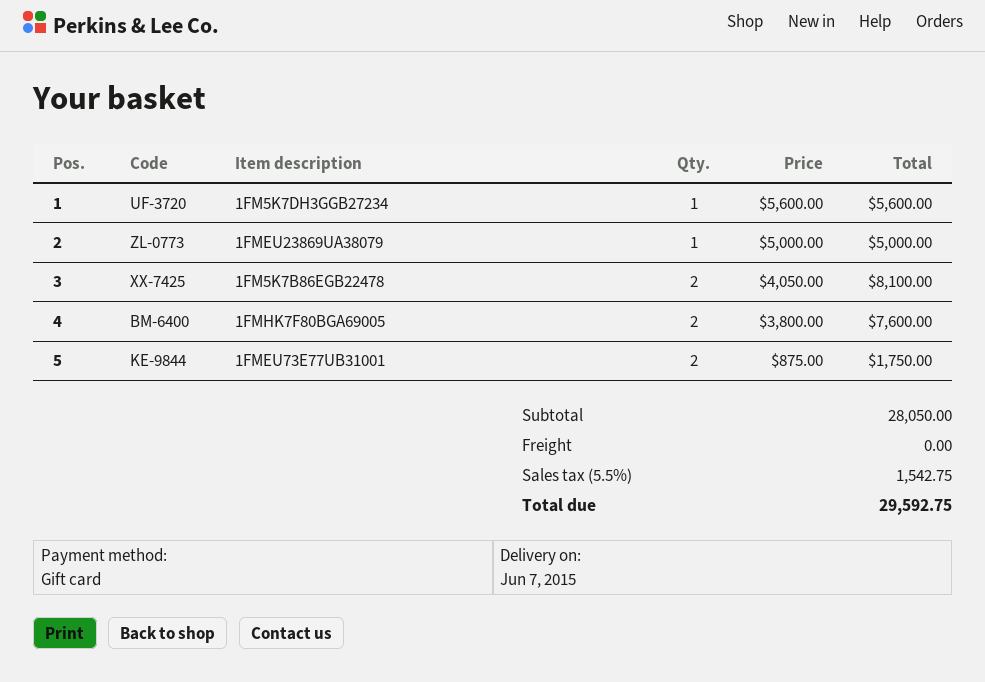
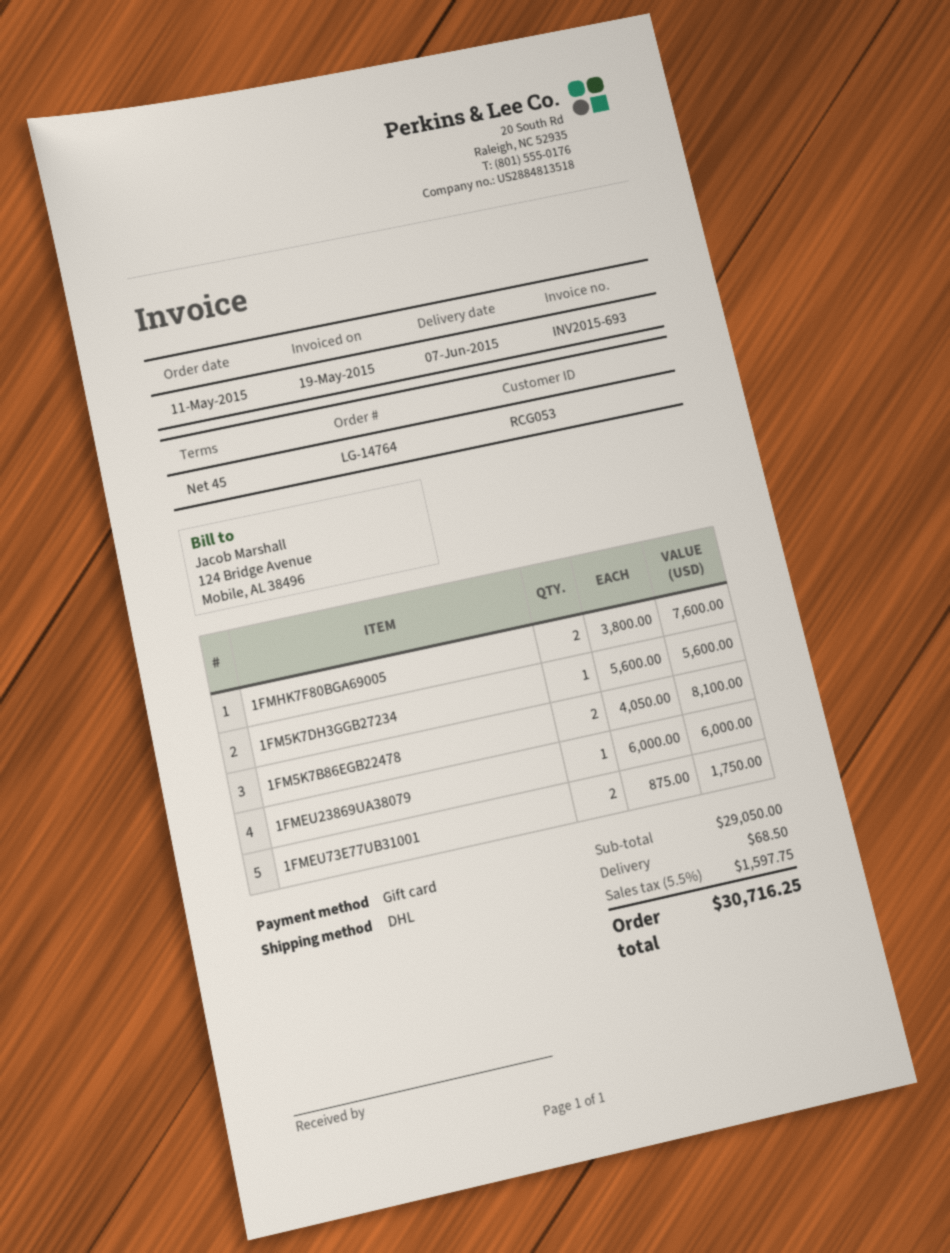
1FMEU23869UA38079: 1 x 5000.00 = 5000.00 -> 1 x 6000.00 = 6000.00
subtotal: 28050.00 -> 29050.00
shipping: 0.00 -> 68.50
tax: 5.5% = 1542.75 -> 5.5% = 1597.75
total: 29592.75 -> 30716.25

